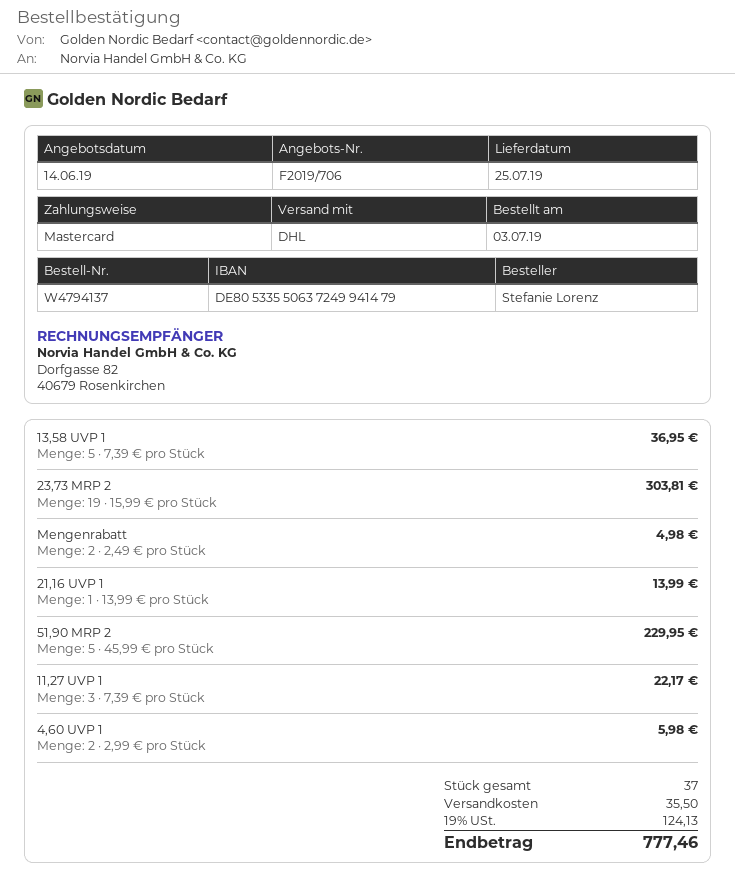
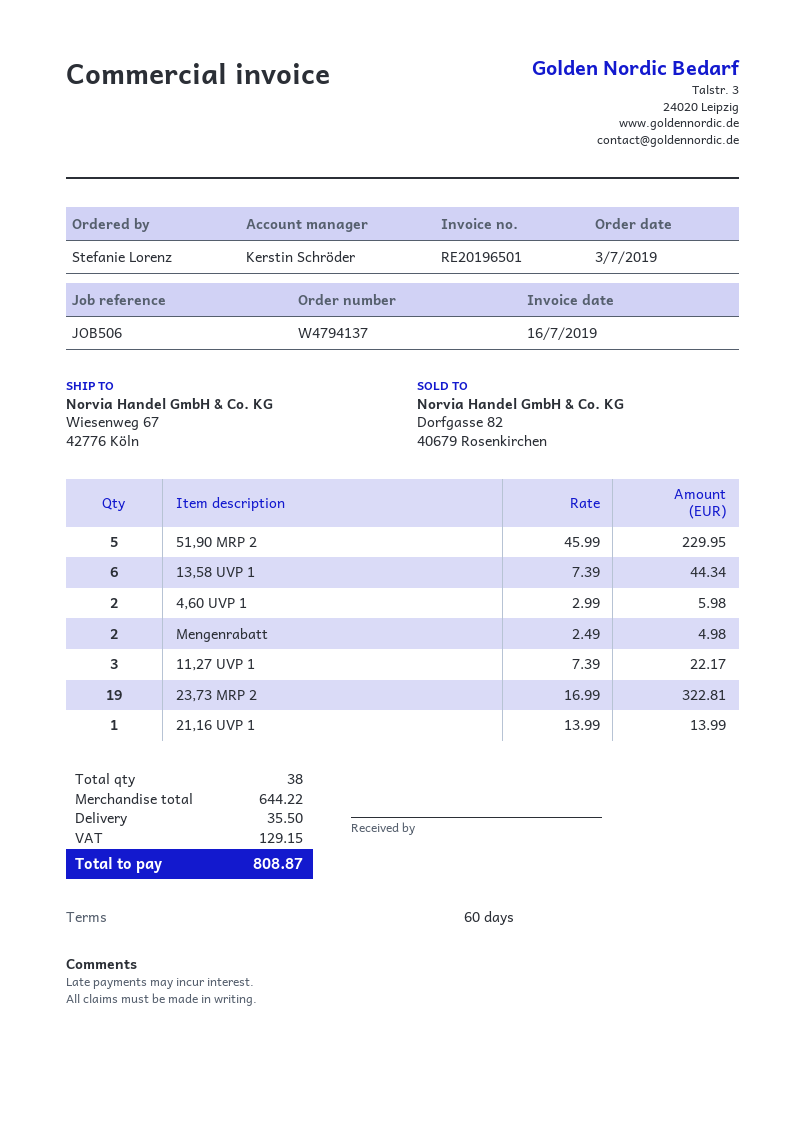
13,58 UVP 1: 5 x 7.39 = 36.95 -> 6 x 7.39 = 44.34
23,73 MRP 2: 19 x 15.99 = 303.81 -> 19 x 16.99 = 322.81
total quantity: 37 -> 38
tax: 124.13 -> 129.15
total: 777.46 -> 808.87

